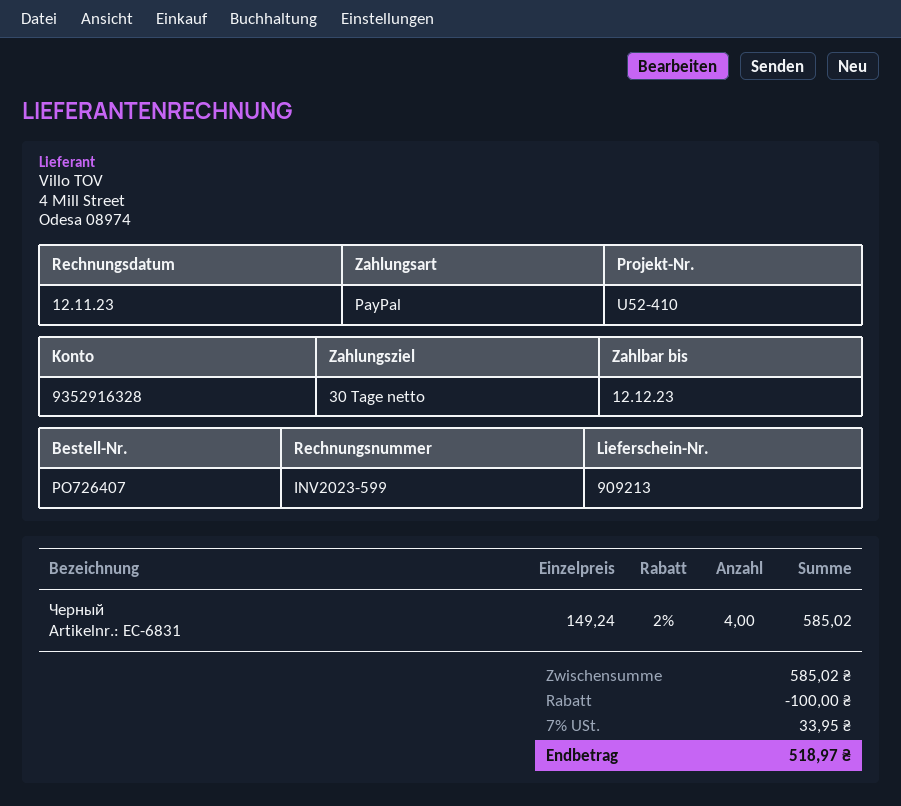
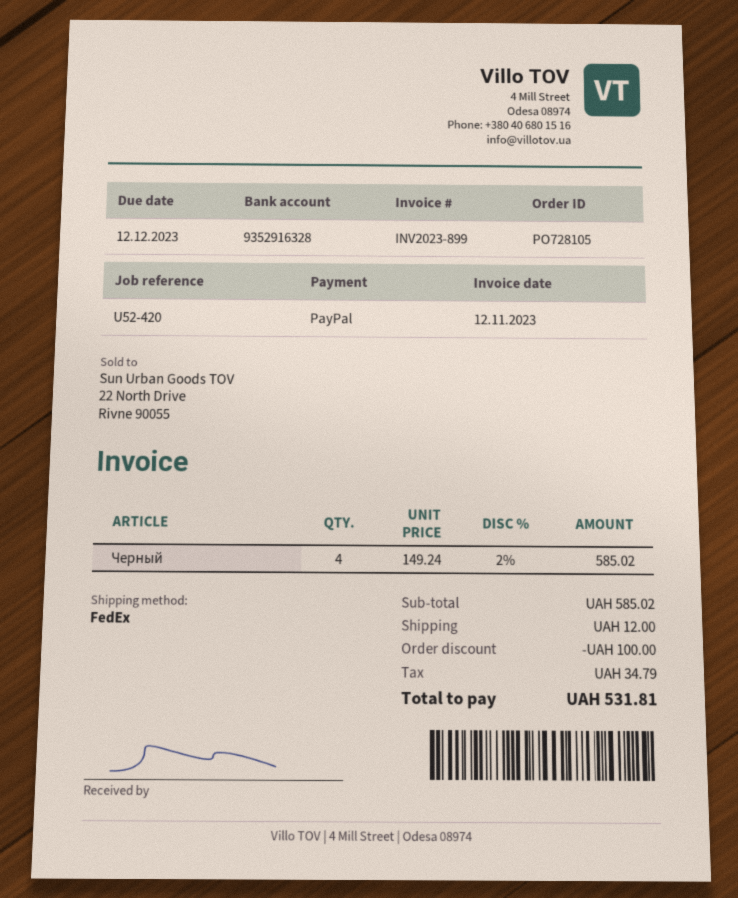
order number: PO726407 -> PO728105
invoice number: INV2023-599 -> INV2023-899
reference: U52-410 -> U52-420
shipping: none -> 12.00
tax: 33.95 -> 34.79
total: 518.97 -> 531.81

